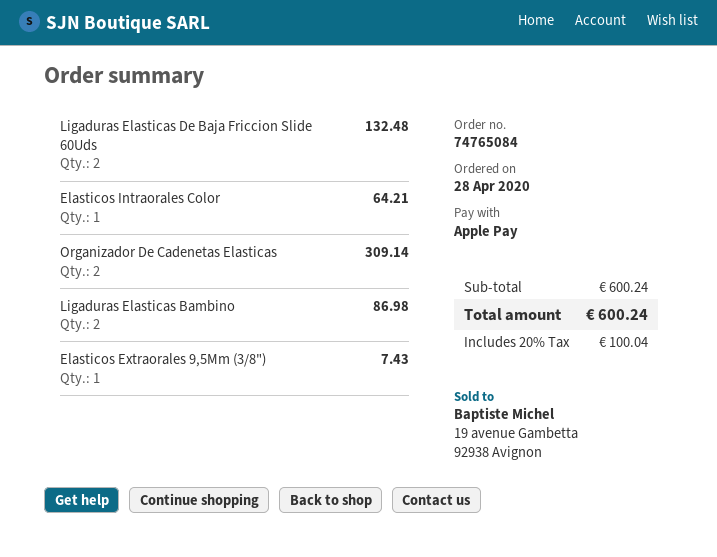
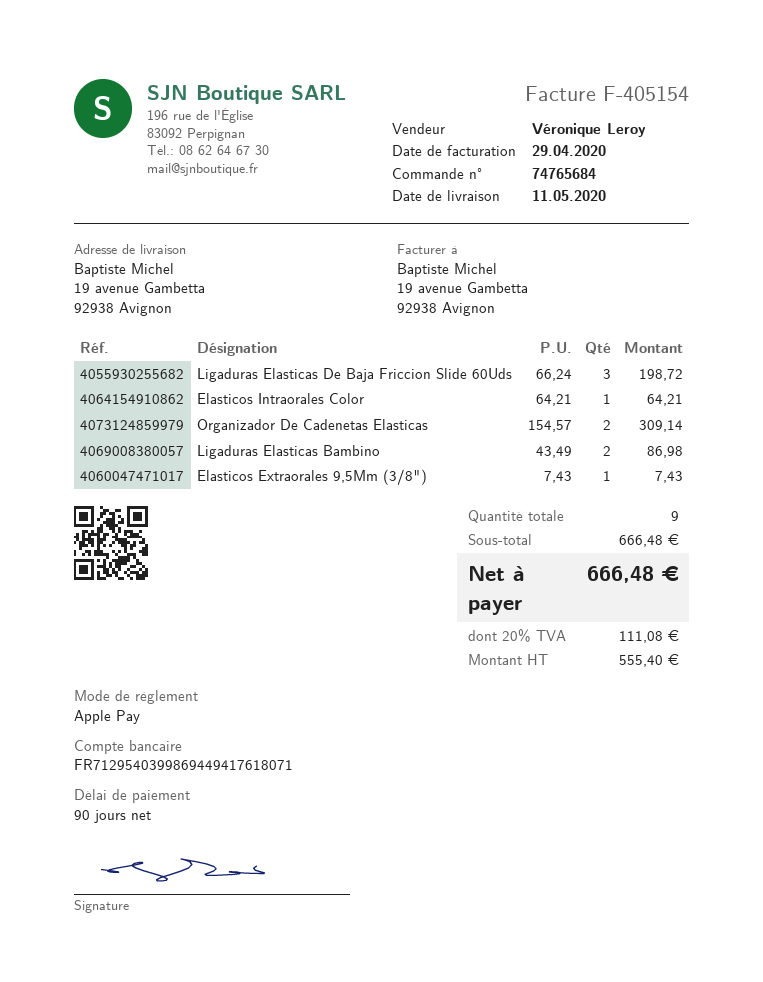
order number: 74765084 -> 74765684
Ligaduras Elasticas De Baja Friccion Slide 60Uds: 2 for 132.48 -> 3 for 198.72
subtotal: 600.24 -> 666.48
tax: 20% = 100.04 -> 20% = 111.08
total: 600.24 -> 666.48

